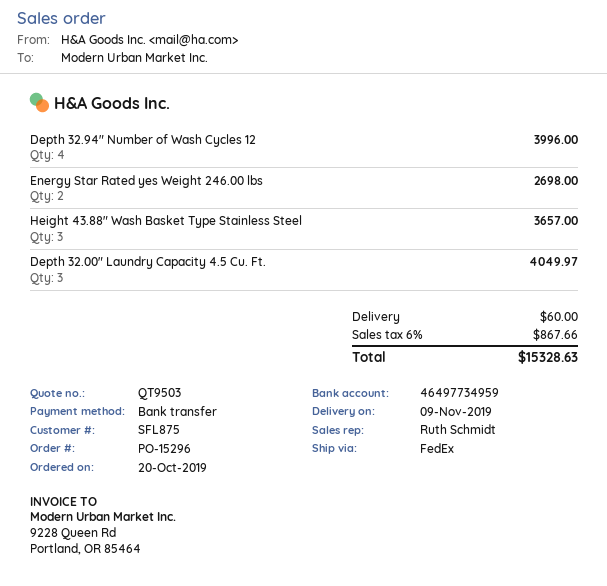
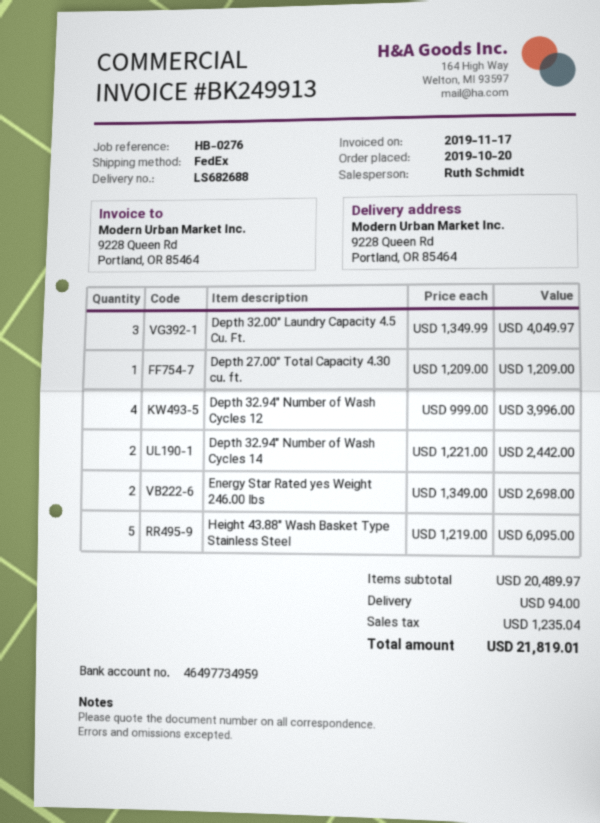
Height 43.88" Wash Basket Type Stainless Steel: 3 for 3657.00 -> 5 for 6095.00
Depth 27.00" Total Capacity 4.30 cu. ft.: none -> 1 for 1209.00
Depth 32.94" Number of Wash Cycles 14: none -> 2 for 2442.00
shipping: 60.00 -> 94.00
tax: 867.66 -> 1235.04
total: 15328.63 -> 21819.01

